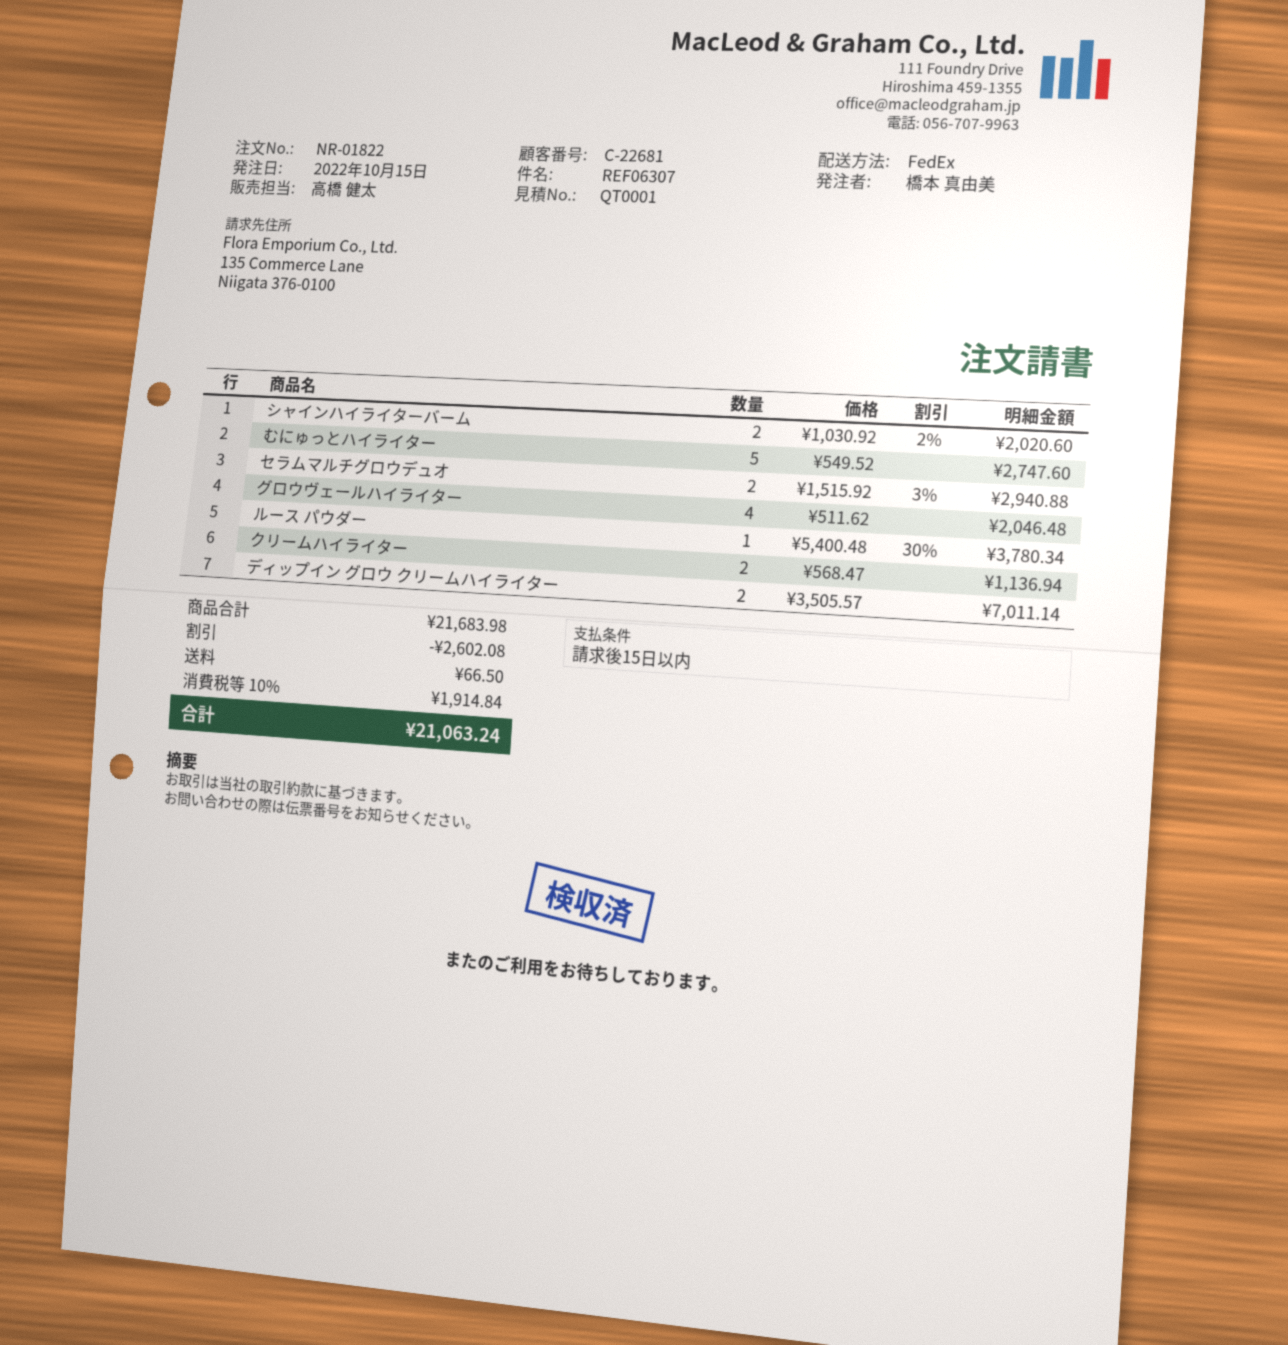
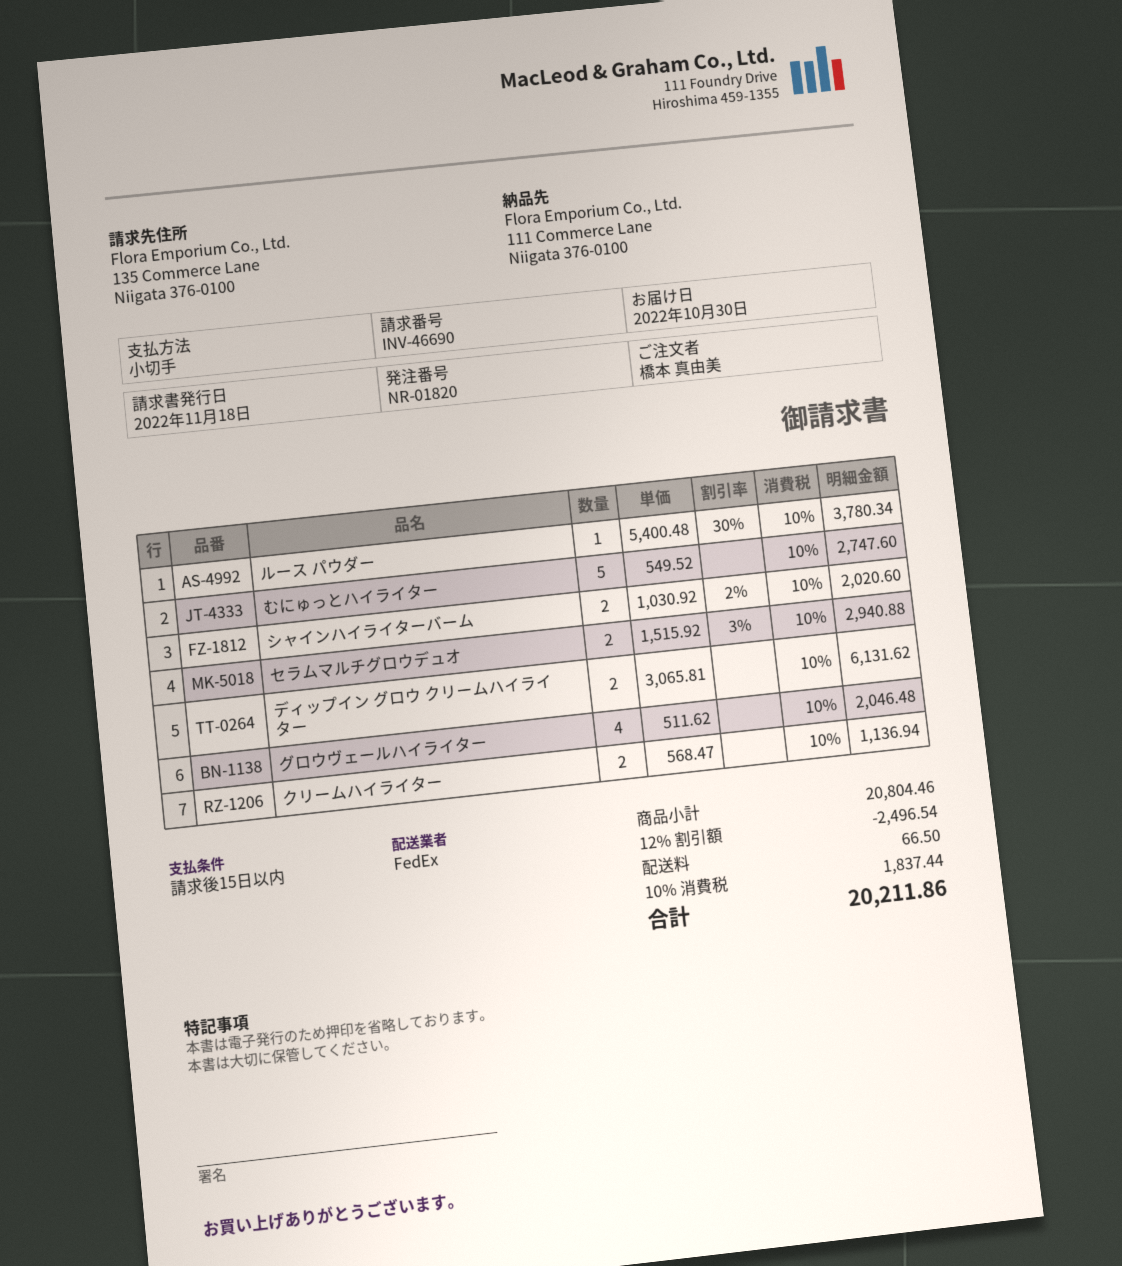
order number: NR-01822 -> NR-01820
ディップイン グロウ クリームハイライター: 2 x 3505.57 = 7011.14 -> 2 x 3065.81 = 6131.62
subtotal: 21683.98 -> 20804.46
discount: 2602.08 -> 2496.54
tax: 10% = 1914.84 -> 10% = 1837.44
total: 21063.24 -> 20211.86

